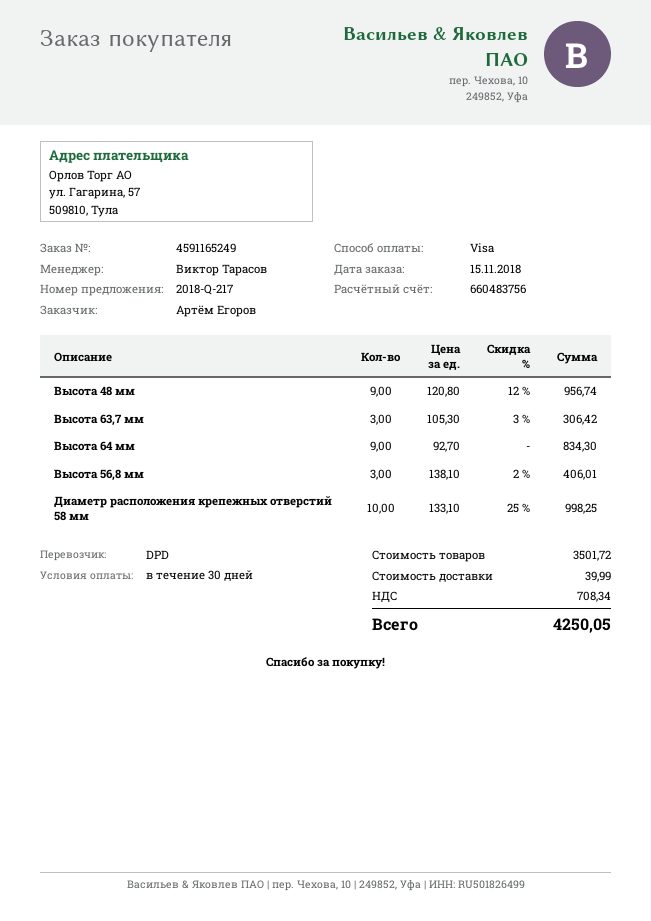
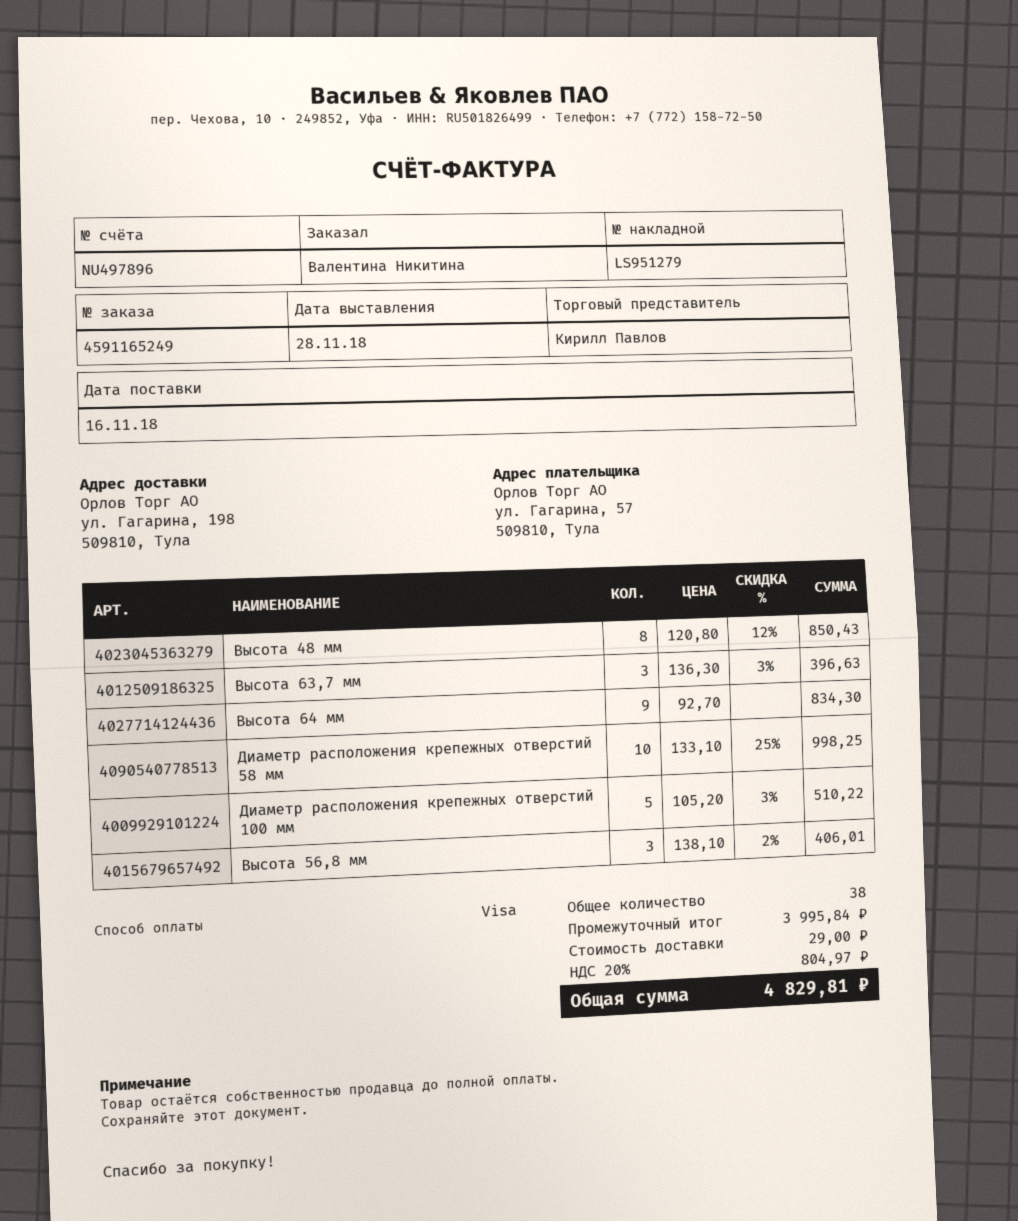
ordered by: Артём Егоров -> Валентина Никитина
sales rep: Виктор Тарасов -> Кирилл Павлов
Высота 48 мм: 9 x 120.80 - 12% = 956.74 -> 8 x 120.80 - 12% = 850.43
Высота 63,7 мм: 3 x 105.30 - 3% = 306.42 -> 3 x 136.30 - 3% = 396.63
Диаметр расположения крепежных отверстий 100 мм: none -> 5 x 105.20 - 3% = 510.22
subtotal: 3501.72 -> 3995.84
shipping: 39.99 -> 29.00
tax: 708.34 -> 804.97
total: 4250.05 -> 4829.81

